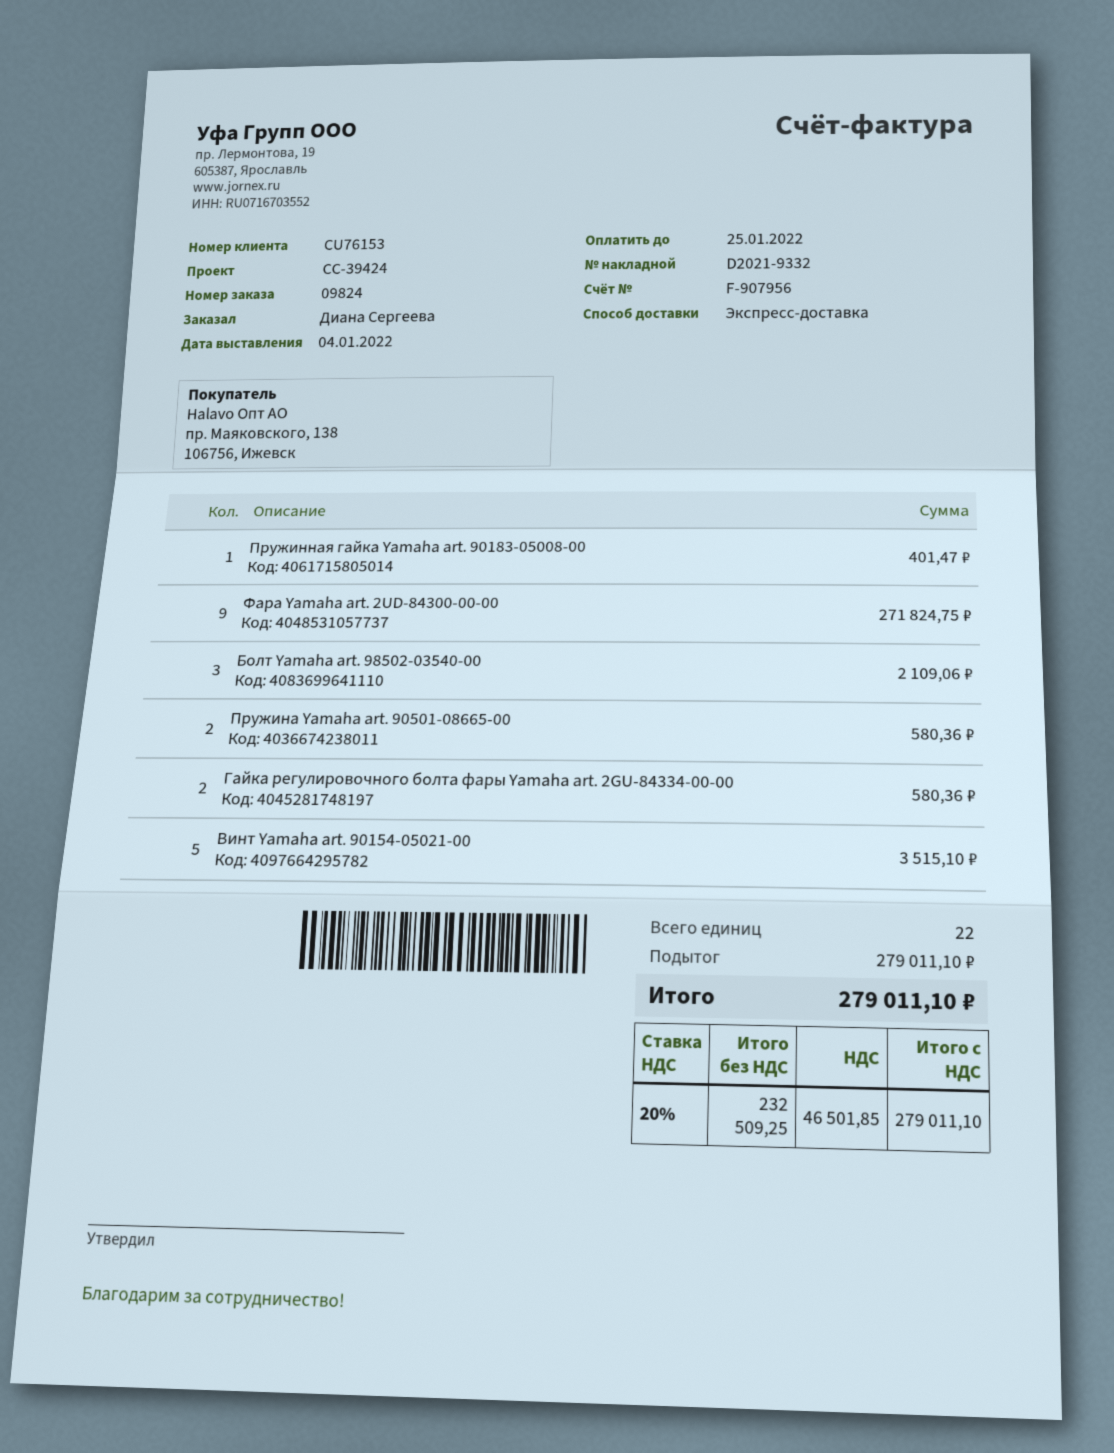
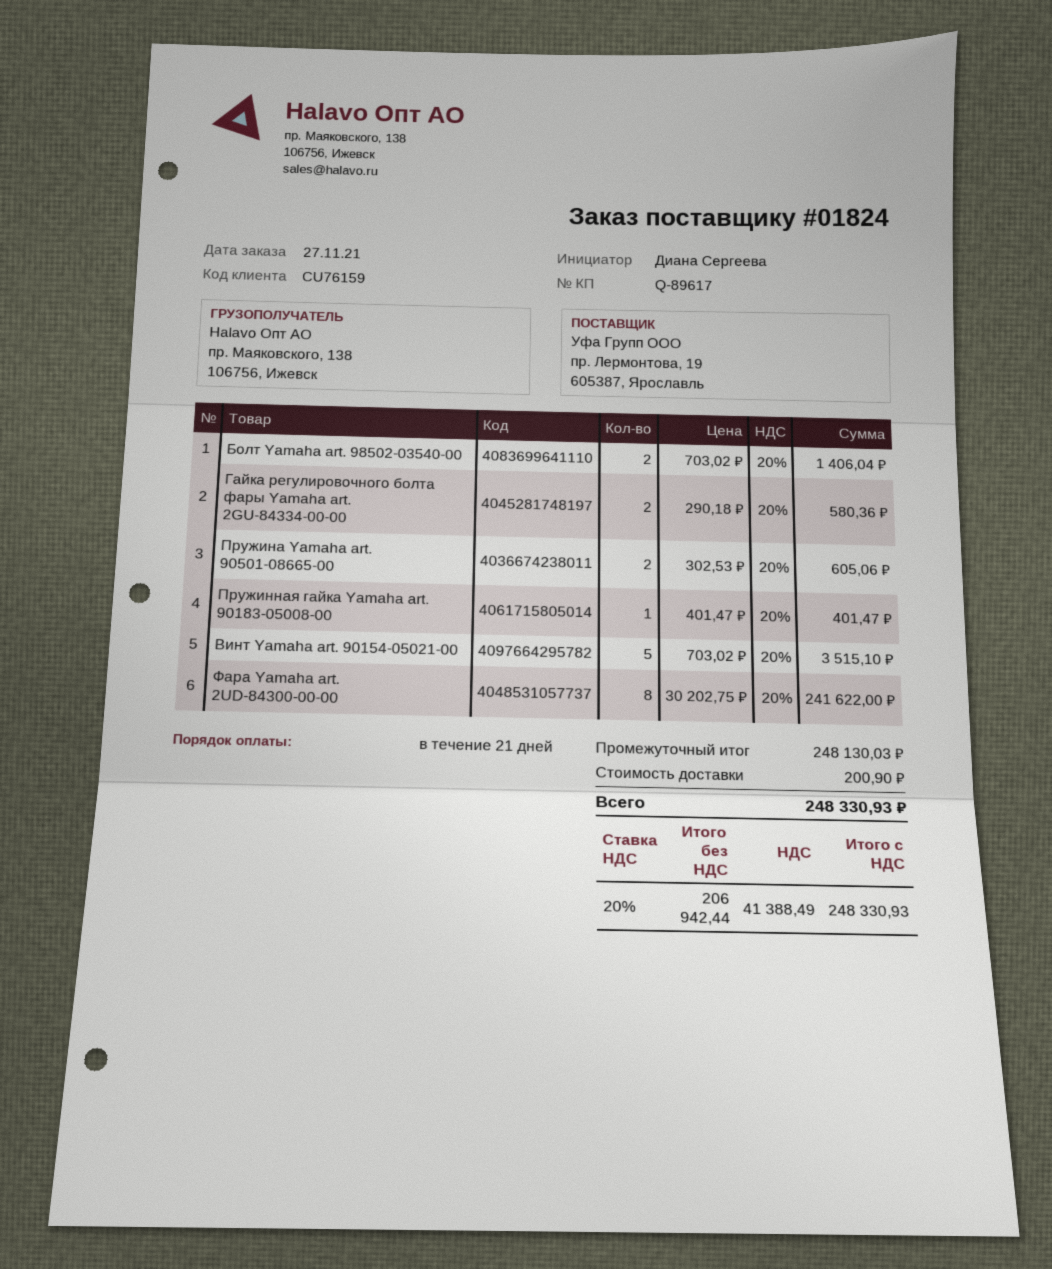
order number: 09824 -> 01824
customer number: CU76153 -> CU76159
Фара Yamaha art. 2UD-84300-00-00: 9 for 271824.75 -> 8 for 241622.00
Болт Yamaha art. 98502-03540-00: 3 for 2109.06 -> 2 for 1406.04
Пружина Yamaha art. 90501-08665-00: 2 for 580.36 -> 2 for 605.06
subtotal: 279011.10 -> 248130.03
shipping: none -> 200.90
net: 232509.25 -> 206942.44
tax: 20% = 46501.85 -> 20% = 41388.49
total: 279011.10 -> 248330.93

